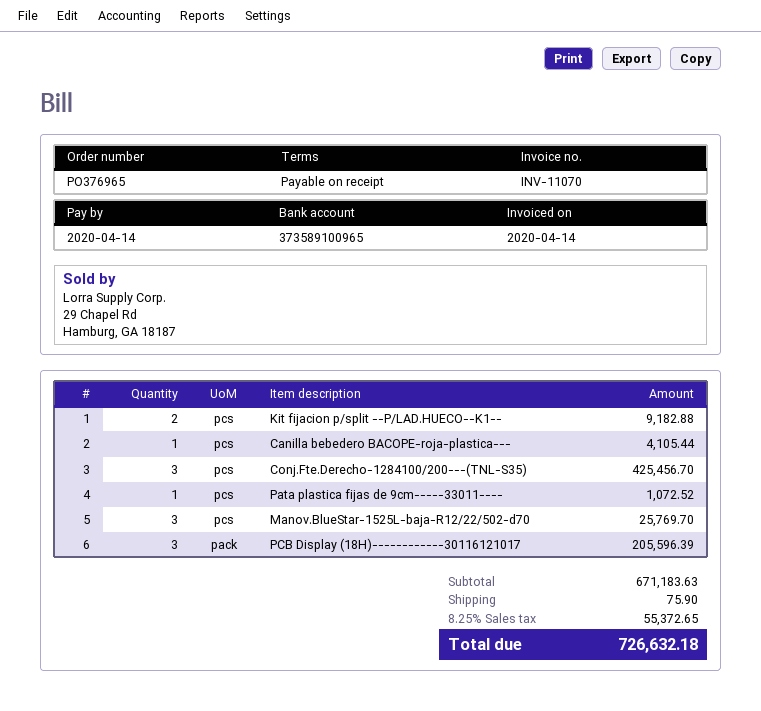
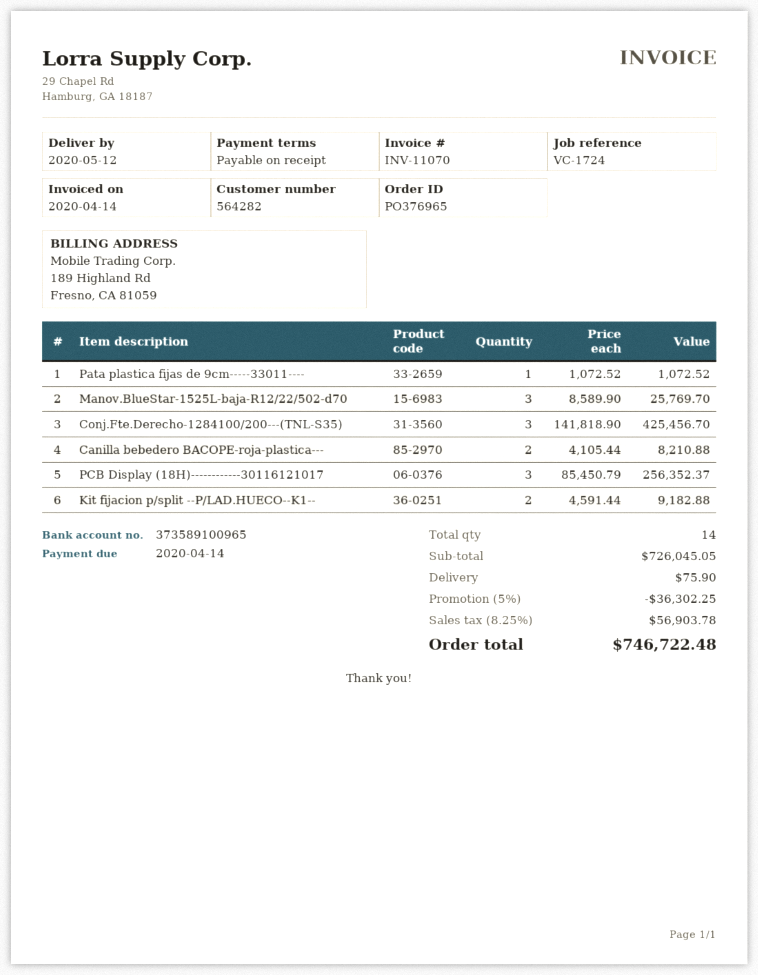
Canilla bebedero BACOPE-roja-plastica---: 1 for 4105.44 -> 2 for 8210.88
PCB Display (18H)------------30116121017: 3 for 205596.39 -> 3 for 256352.37
subtotal: 671183.63 -> 726045.05
discount: none -> 5% = 36302.25
tax: 8.25% = 55372.65 -> 8.25% = 56903.78
total: 726632.18 -> 746722.48

